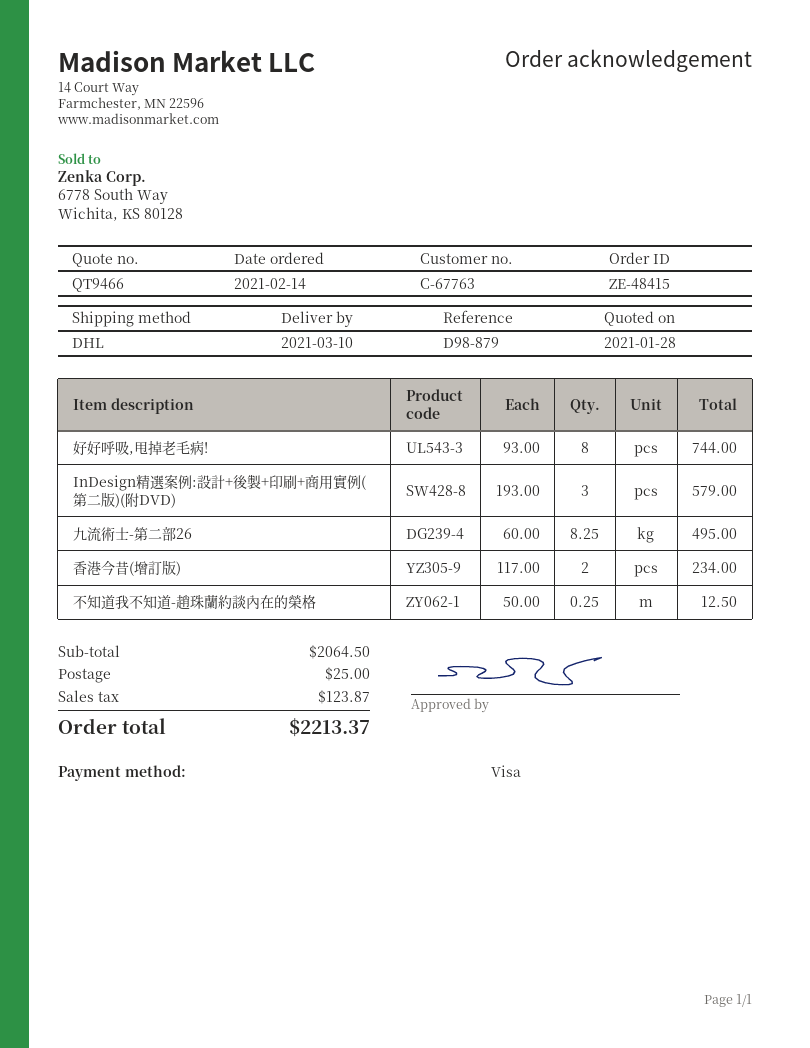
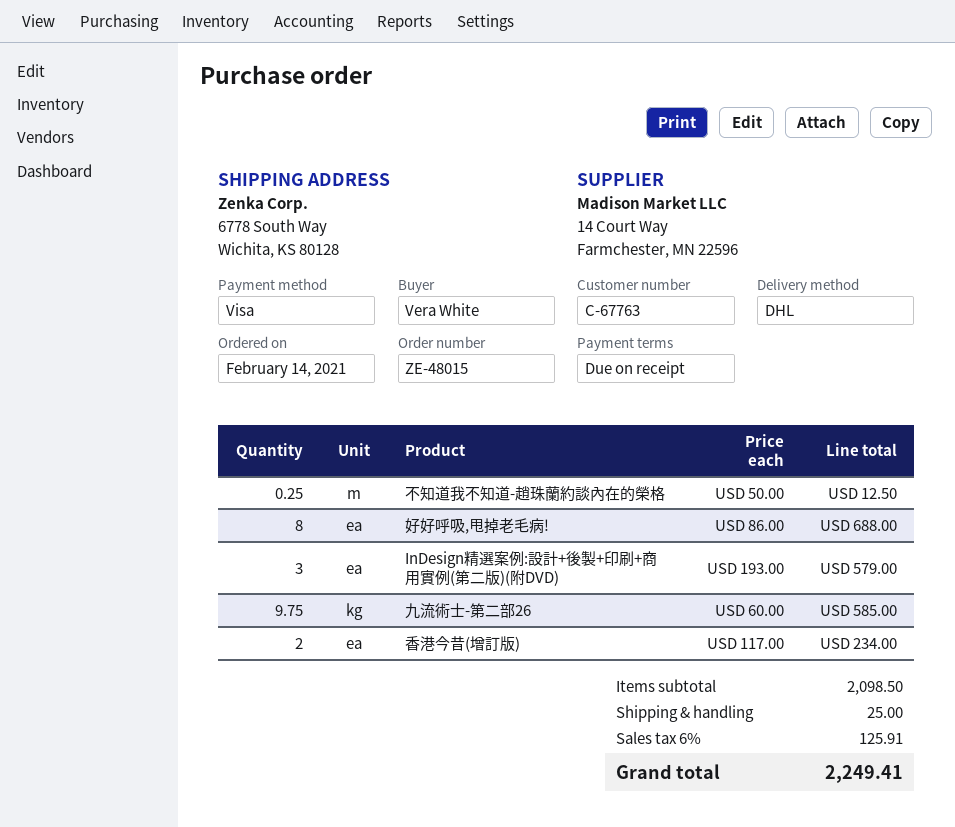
order number: ZE-48415 -> ZE-48015
好好呼吸,甩掉老毛病!: 8 x 93.00 = 744.00 -> 8 x 86.00 = 688.00
九流術士-第二部26: 8.25 x 60.00 = 495.00 -> 9.75 x 60.00 = 585.00
subtotal: 2064.50 -> 2098.50
tax: 123.87 -> 125.91
total: 2213.37 -> 2249.41

